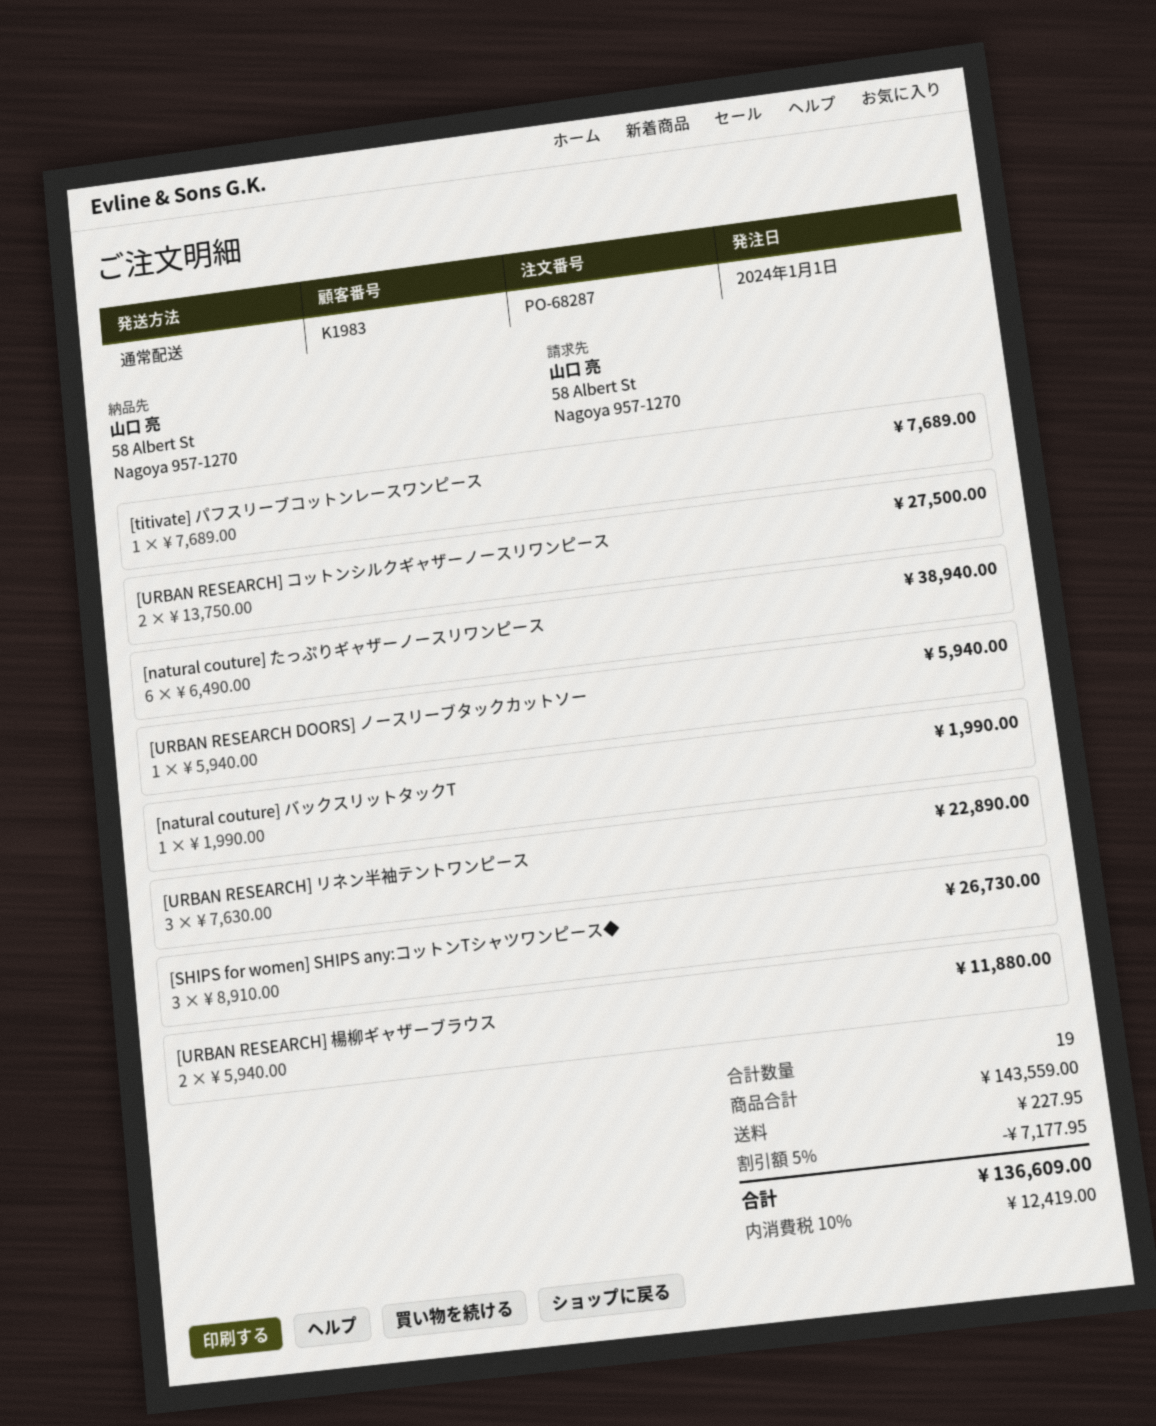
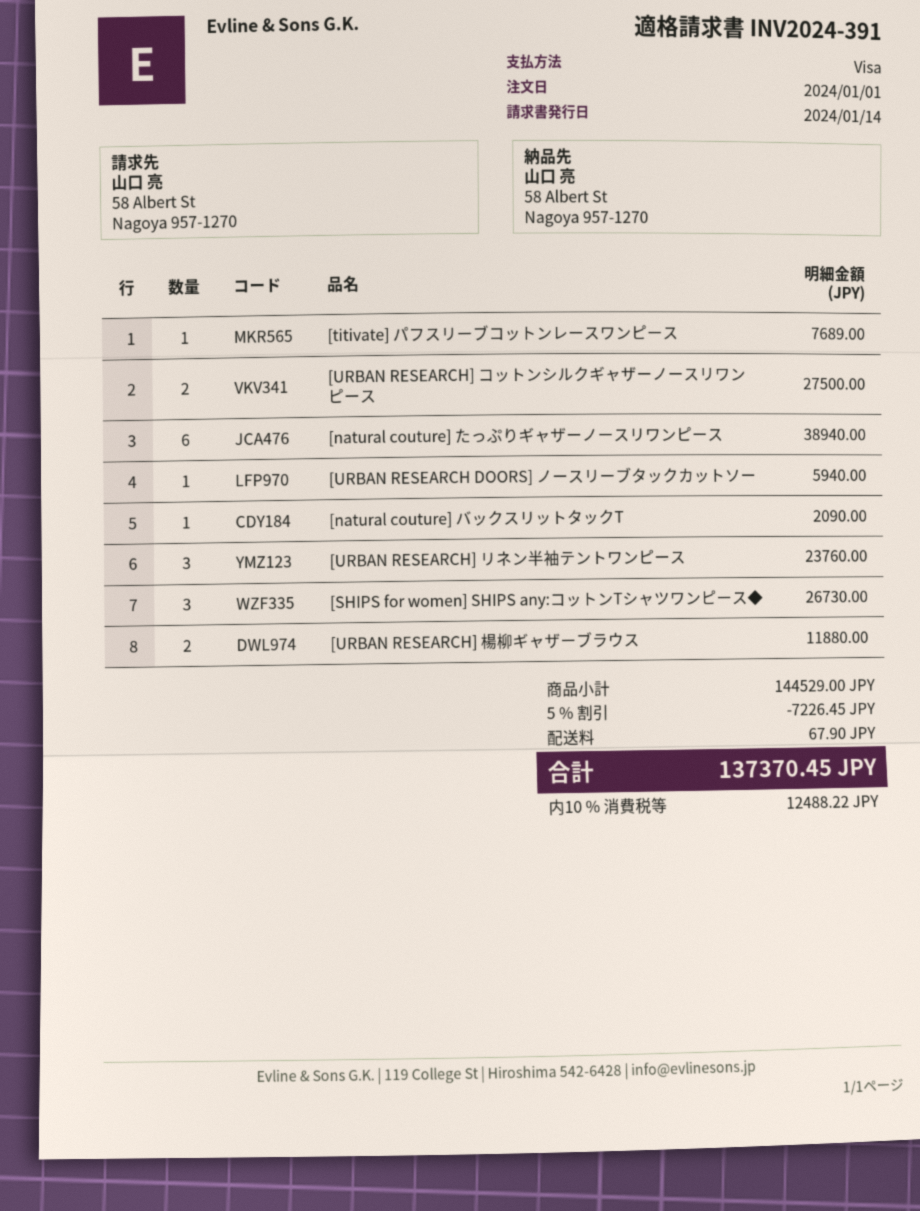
[natural couture] バックスリットタックT: 1 for 1990.00 -> 1 for 2090.00
[URBAN RESEARCH] リネン半袖テントワンピース: 3 for 22890.00 -> 3 for 23760.00
subtotal: 143559.00 -> 144529.00
discount: 5% = 7177.95 -> 5% = 7226.45
shipping: 227.95 -> 67.90
tax: 10% = 12419.00 -> 10% = 12488.22
total: 136609.00 -> 137370.45

